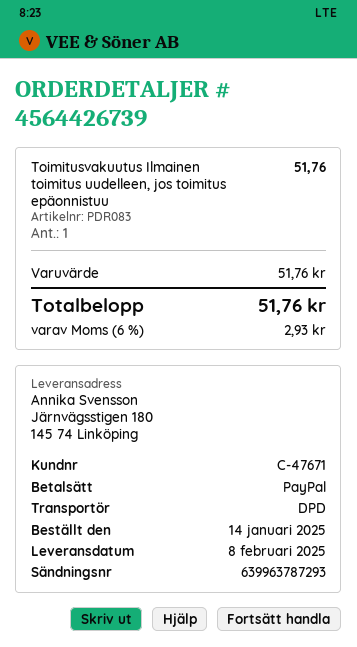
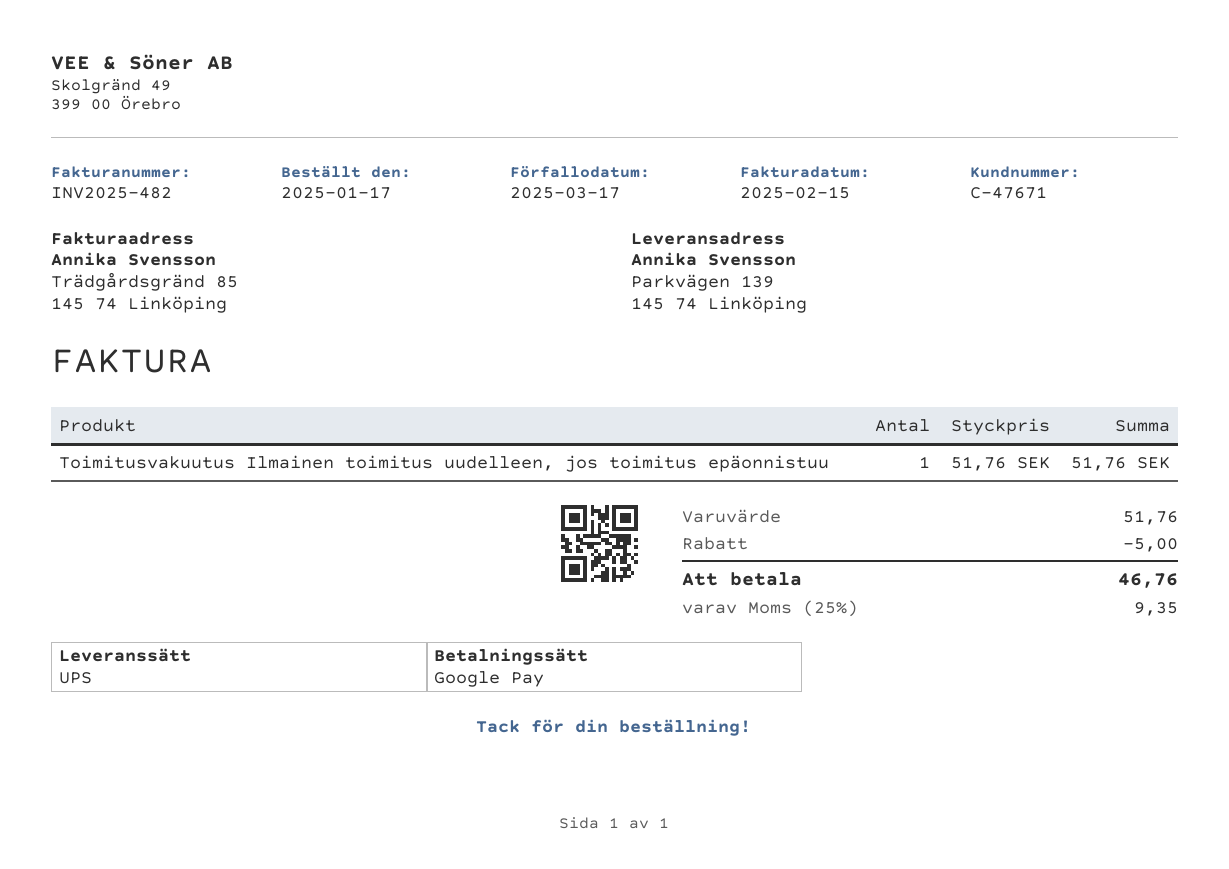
order date: 2025-01-14 -> 2025-01-17
payment method: PayPal -> Google Pay
shipping method: DPD -> UPS
ship to: Järnvägsstigen 180, 145 74 Linköping -> Parkvägen 139, 145 74 Linköping
discount: none -> 5.00
tax: 6% = 2.93 -> 25% = 9.35
total: 51.76 -> 46.76

